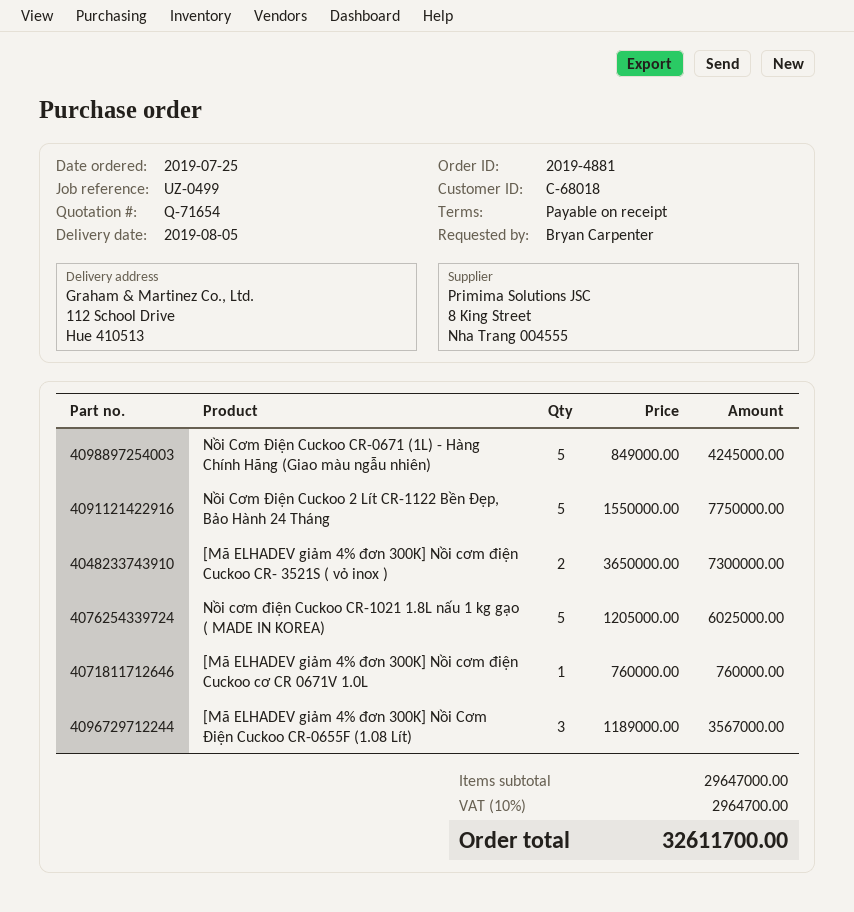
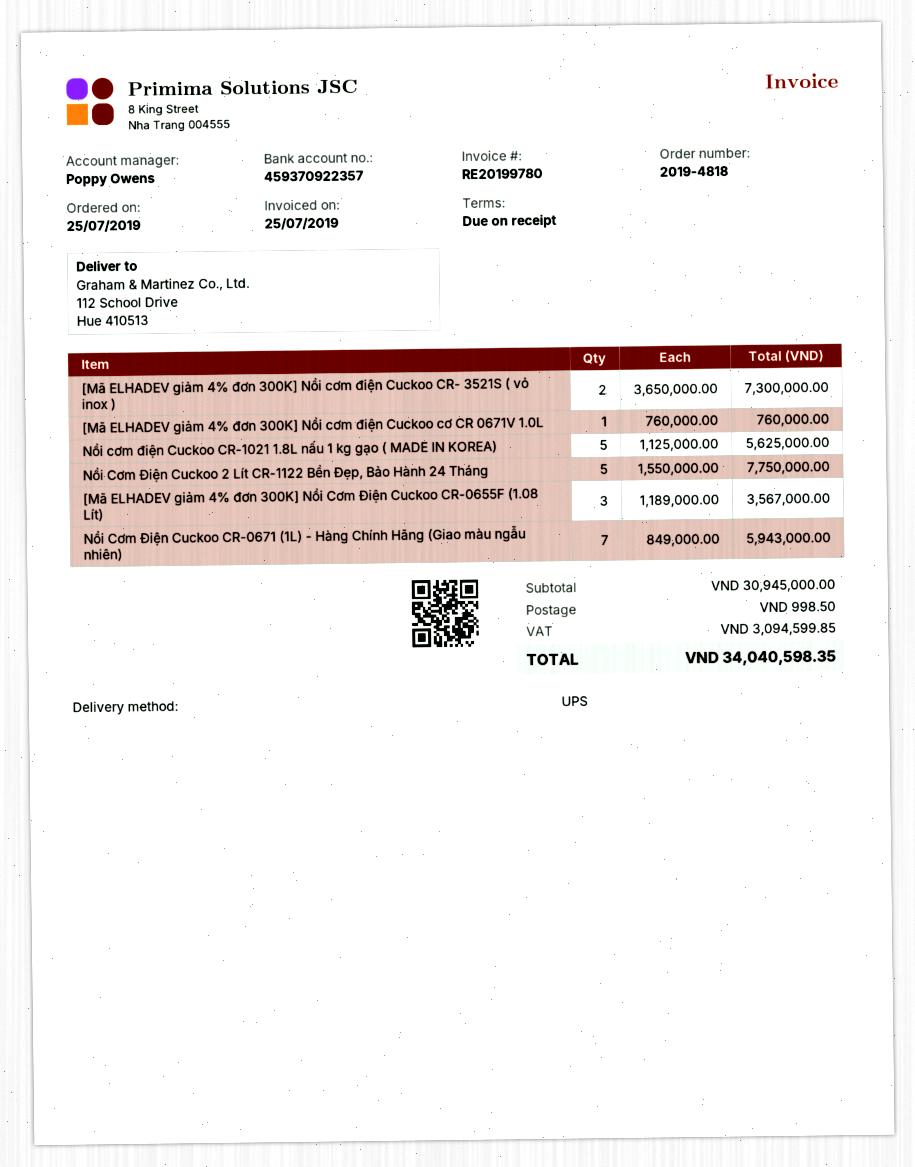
order number: 2019-4881 -> 2019-4818
Nồi Cơm Điện Cuckoo CR-0671 (1L) - Hàng Chính Hãng (Giao màu ngẫu nhiên): 5 x 849000.00 = 4245000.00 -> 7 x 849000.00 = 5943000.00
Nồi cơm điện Cuckoo CR-1021 1.8L nấu 1 kg gạo ( MADE IN KOREA): 5 x 1205000.00 = 6025000.00 -> 5 x 1125000.00 = 5625000.00
subtotal: 29647000.00 -> 30945000.00
shipping: none -> 998.50
tax: 2964700.00 -> 3094599.85
total: 32611700.00 -> 34040598.35

